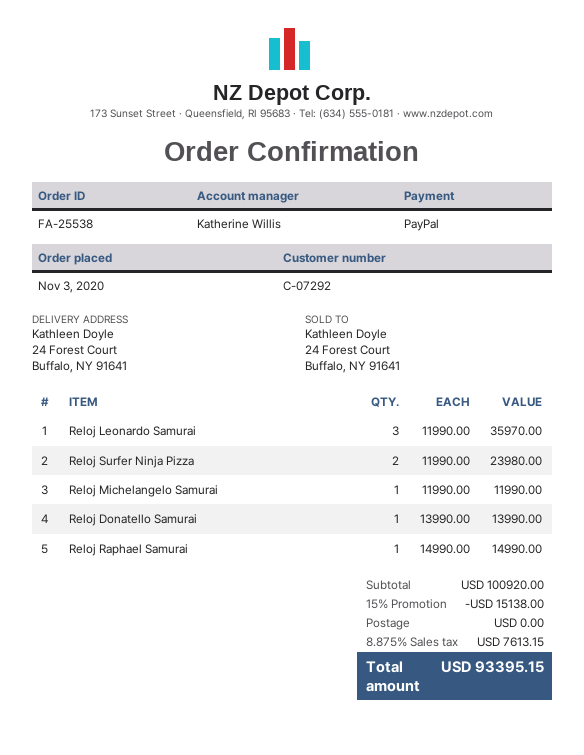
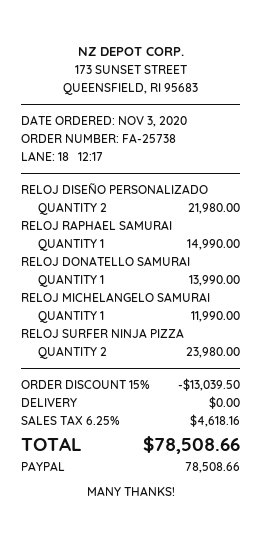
order number: FA-25538 -> FA-25738
Reloj Leonardo Samurai: 3 for 35970.00 -> none
RELOJ DISEÑO PERSONALIZADO: none -> 2 for 21980.00
discount: 15% = 15138.00 -> 15% = 13039.50
tax: 8.875% = 7613.15 -> 6.25% = 4618.16
total: 93395.15 -> 78508.66

